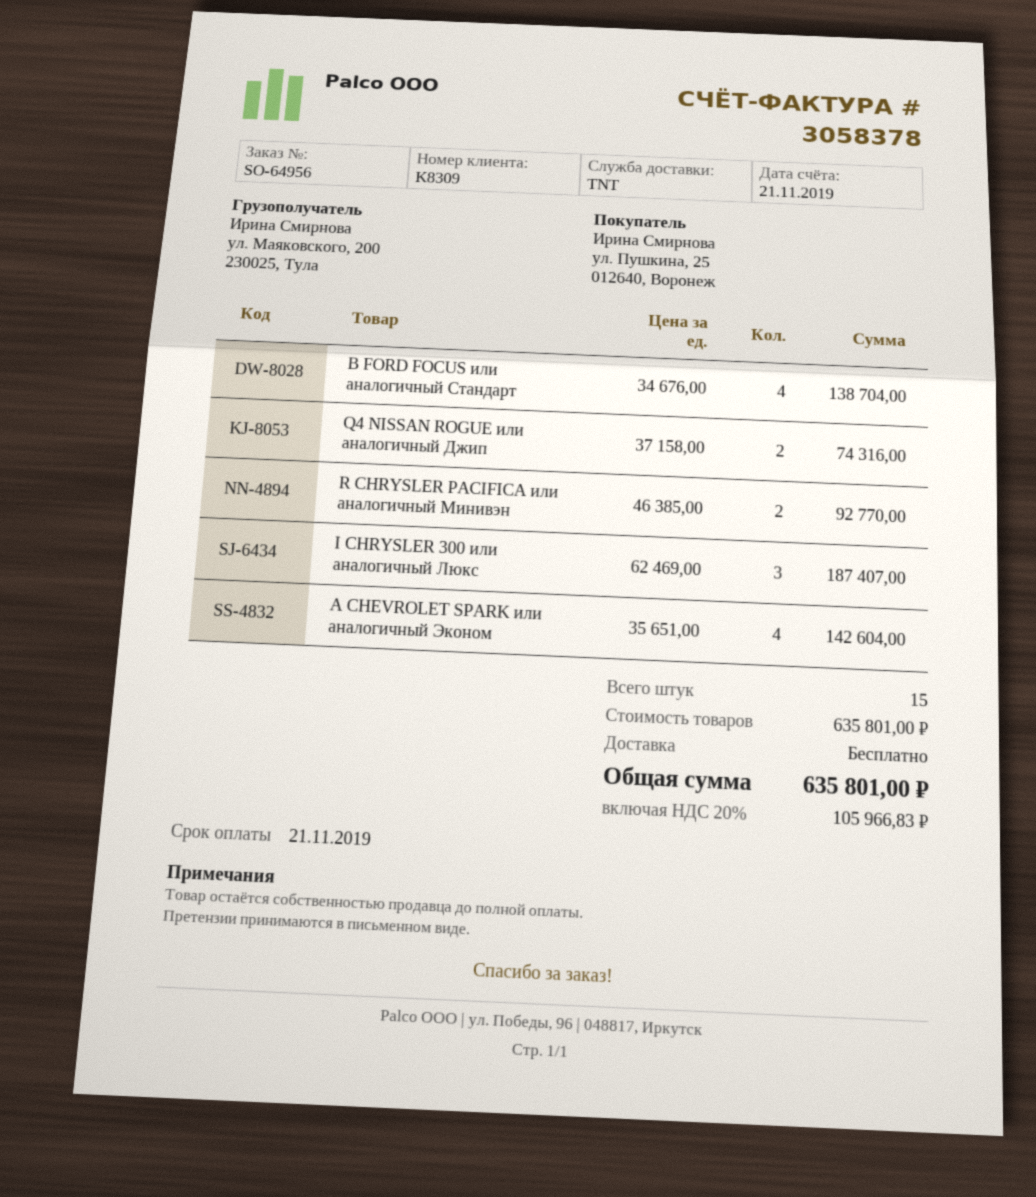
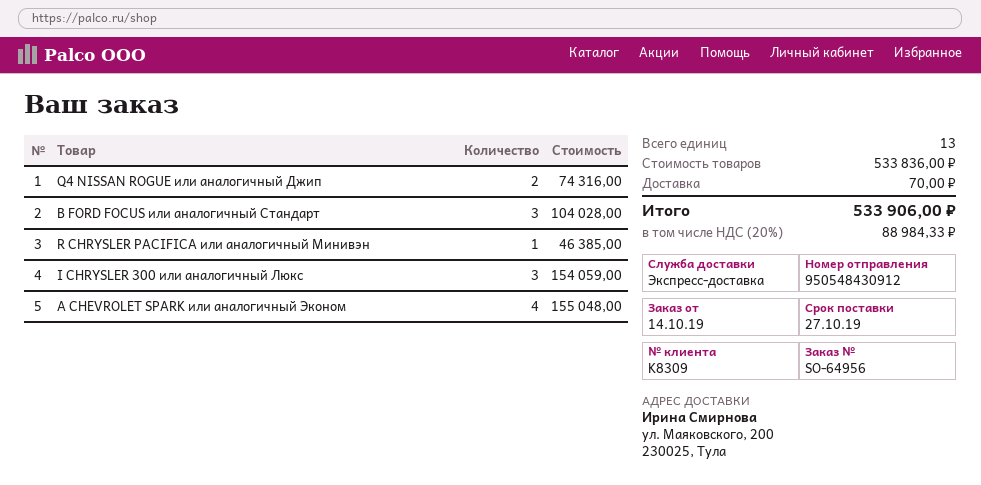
shipping method: TNT -> express
B FORD FOCUS или аналогичный Стандарт: 4 for 138704.00 -> 3 for 104028.00
R CHRYSLER PACIFICA или аналогичный Минивэн: 2 for 92770.00 -> 1 for 46385.00
I CHRYSLER 300 или аналогичный Люкс: 3 for 187407.00 -> 3 for 154059.00
A CHEVROLET SPARK или аналогичный Эконом: 4 for 142604.00 -> 4 for 155048.00
total quantity: 15 -> 13
subtotal: 635801.00 -> 533836.00
shipping: 0.00 -> 70.00
tax: 20% = 105966.83 -> 20% = 88984.33
total: 635801.00 -> 533906.00

